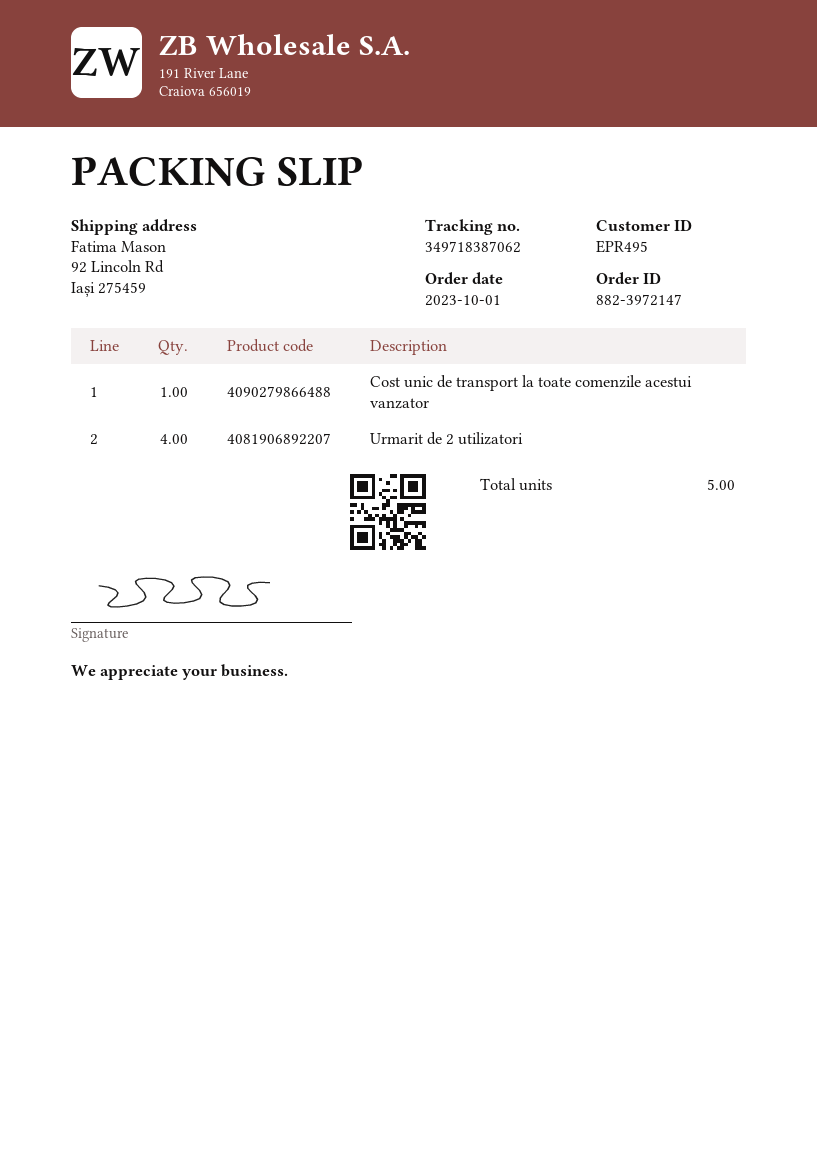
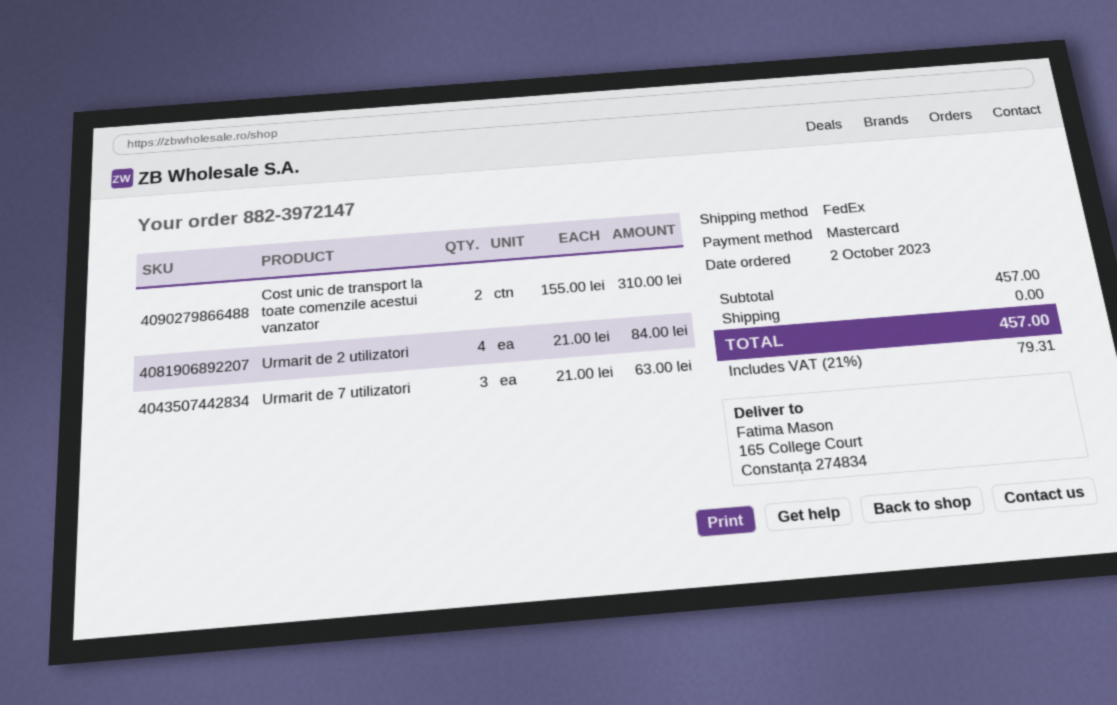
order date: 2023-10-01 -> 2023-10-02
ship to: 92 Lincoln Rd, Iași 275459 -> 165 College Court, Constanța 274834
Cost unic de transport la toate comenzile acestui vanzator: 1 -> 2
Urmarit de 7 utilizatori: none -> 3

